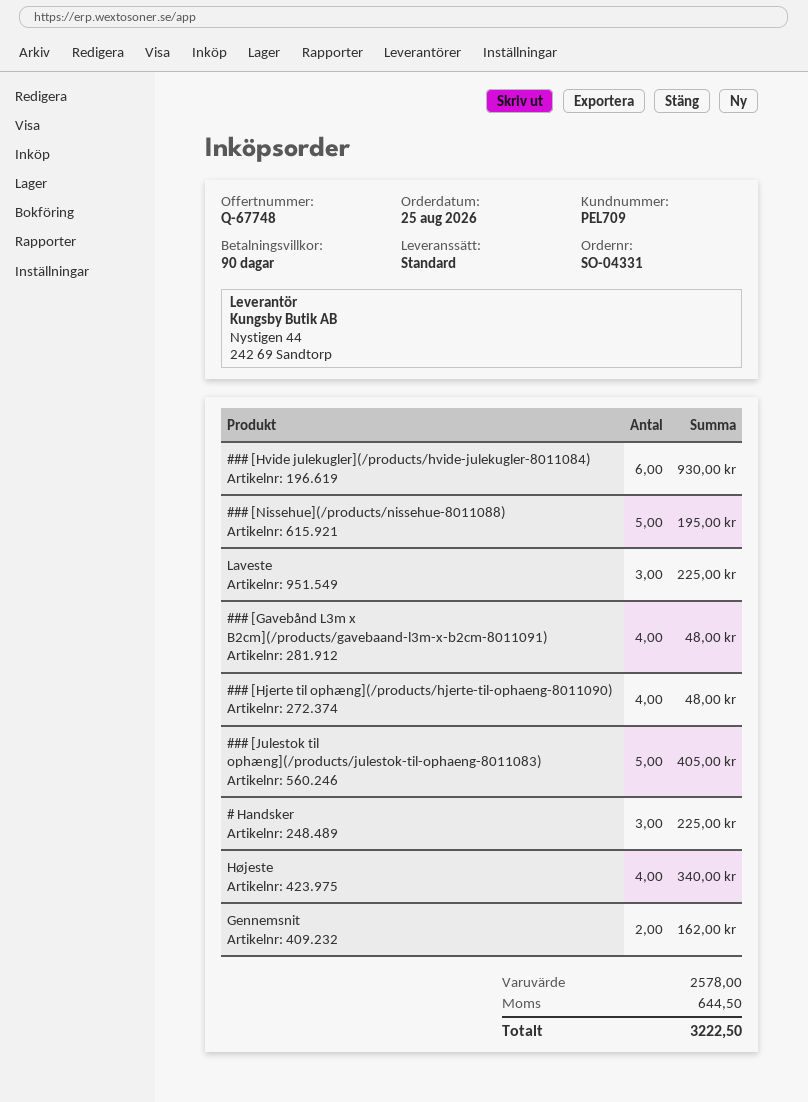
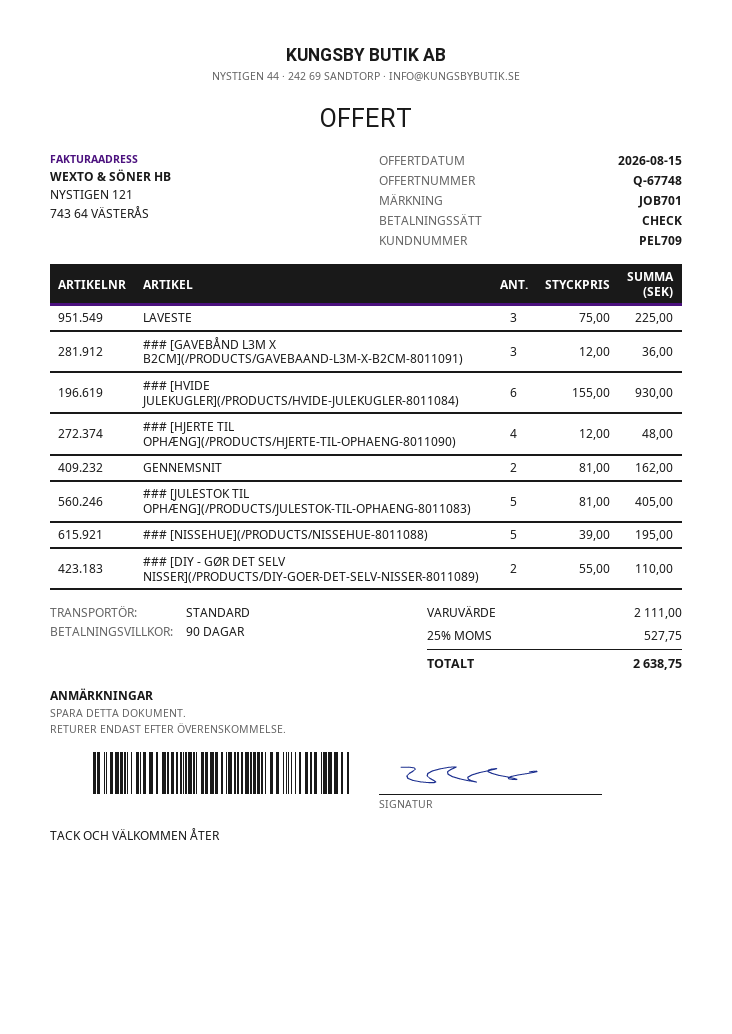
### [Gavebånd L3m x B2cm](/products/gavebaand-l3m-x-b2cm-8011091): 4 for 48.00 -> 3 for 36.00
# Handsker: 3 for 225.00 -> none
Højeste: 4 for 340.00 -> none
### [DIY - GØR DET SELV NISSER](/PRODUCTS/DIY-GOER-DET-SELV-NISSER-8011089): none -> 2 for 110.00
subtotal: 2578.00 -> 2111.00
tax: 644.50 -> 527.75
total: 3222.50 -> 2638.75

